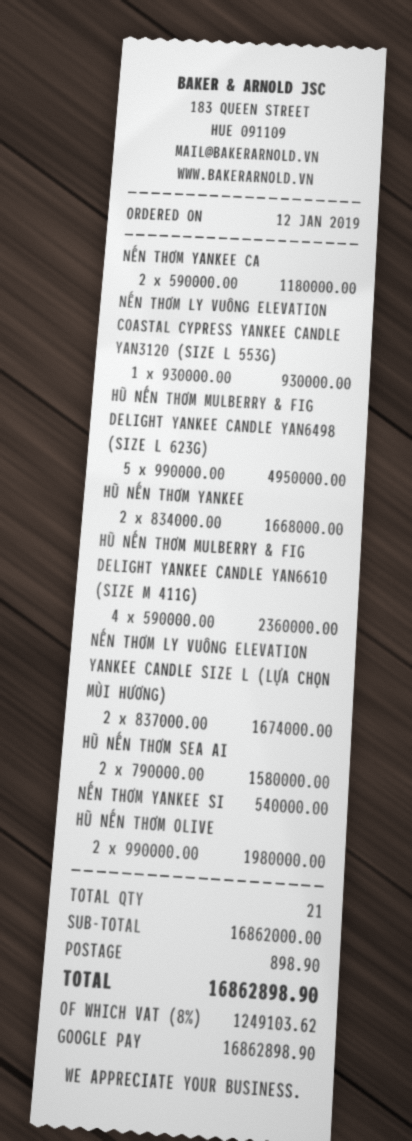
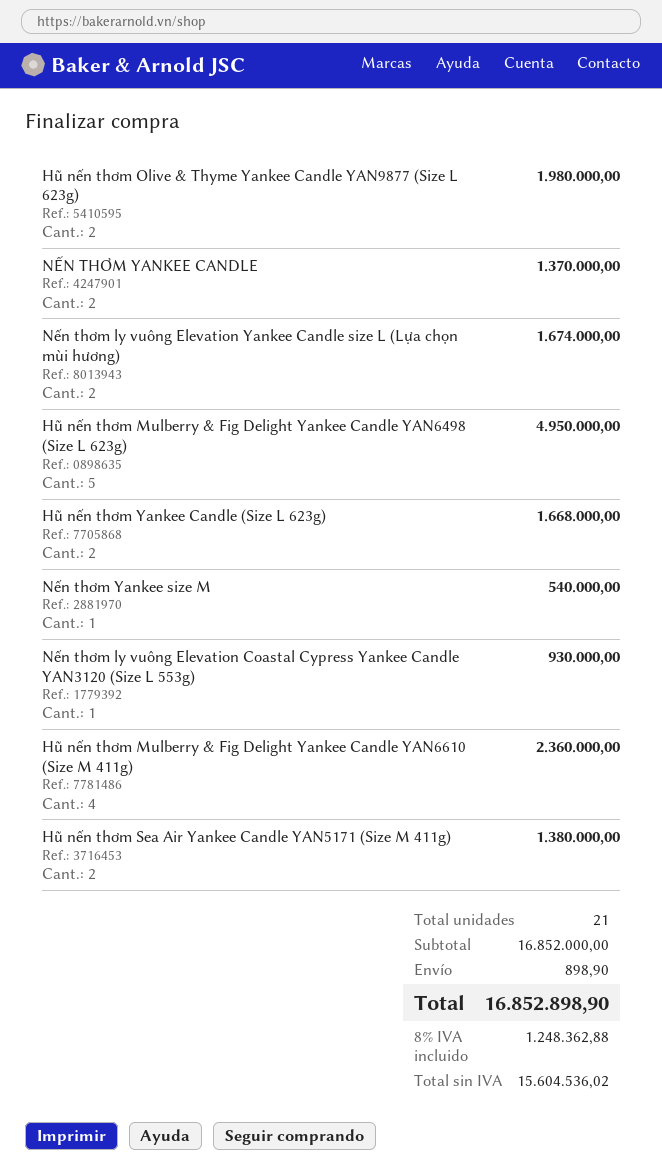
NẾN THƠM YANKEE CA: 2 for 1180000.00 -> 2 for 1370000.00
HŨ NẾN THƠM SEA AI: 2 for 1580000.00 -> 2 for 1380000.00
subtotal: 16862000.00 -> 16852000.00
tax: 8% = 1249103.62 -> 8% = 1248362.88
total: 16862898.90 -> 16852898.90

